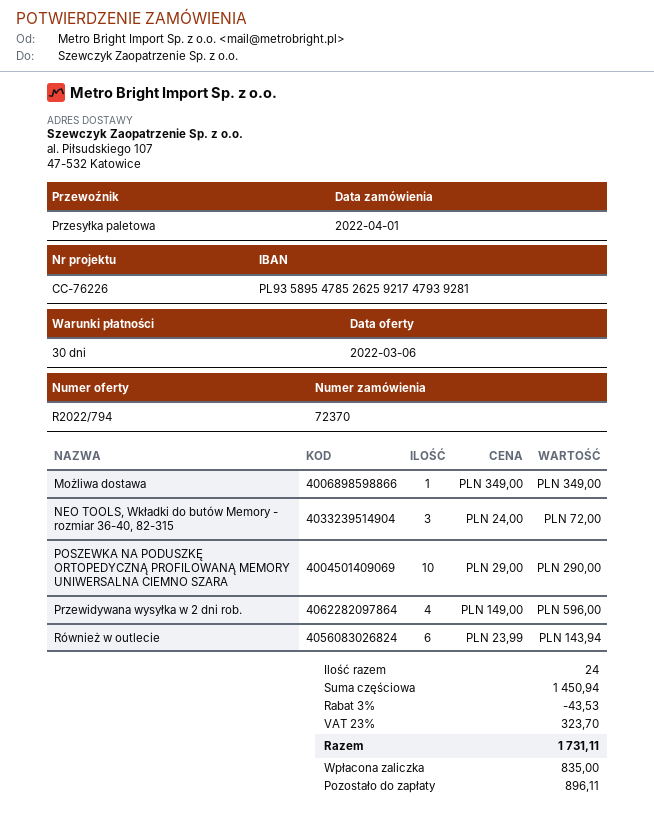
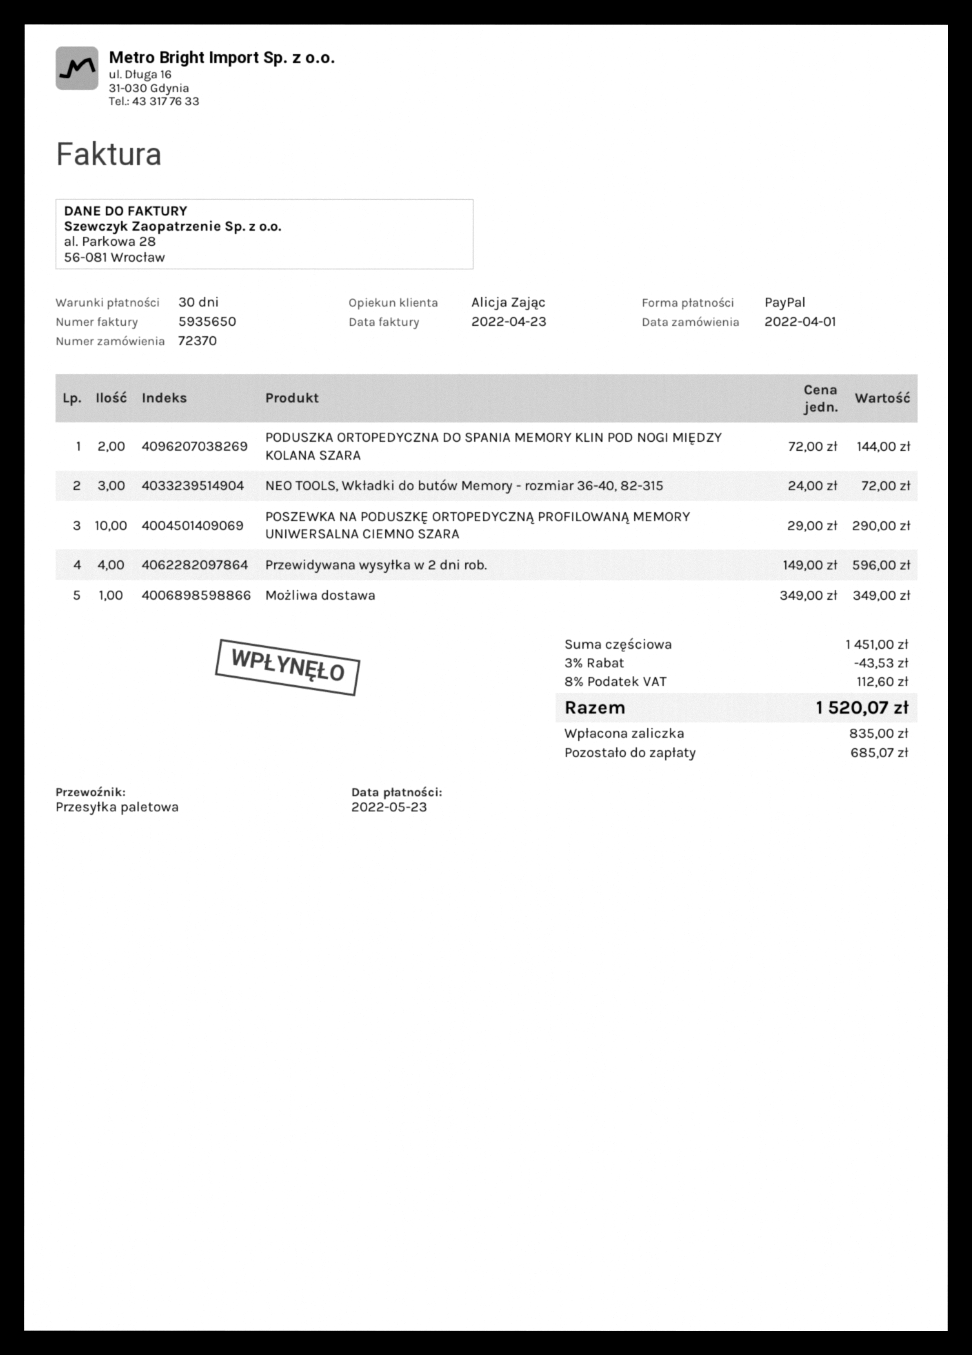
Również w outlecie: 6 x 23.99 = 143.94 -> none
PODUSZKA ORTOPEDYCZNA DO SPANIA MEMORY KLIN POD NOGI MIĘDZY KOLANA SZARA: none -> 2 x 72.00 = 144.00
subtotal: 1450.94 -> 1451.00
tax: 23% = 323.70 -> 8% = 112.60
total: 1731.11 -> 1520.07
balance: 896.11 -> 685.07

